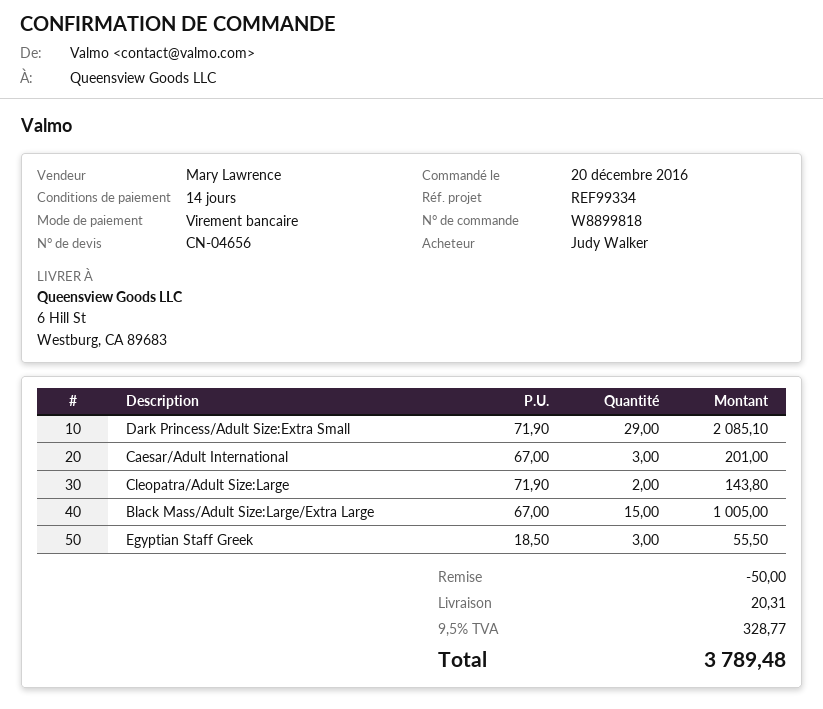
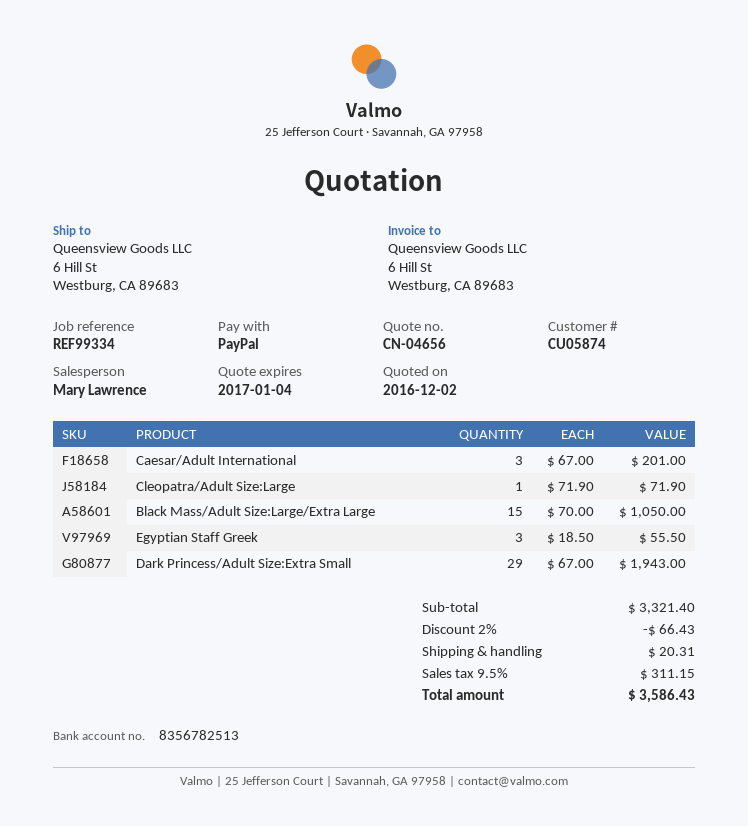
payment method: bank transfer -> PayPal
Dark Princess/Adult Size:Extra Small: 29 x 71.90 = 2085.10 -> 29 x 67.00 = 1943.00
Cleopatra/Adult Size:Large: 2 x 71.90 = 143.80 -> 1 x 71.90 = 71.90
Black Mass/Adult Size:Large/Extra Large: 15 x 67.00 = 1005.00 -> 15 x 70.00 = 1050.00
discount: 50.00 -> 66.43
tax: 9.5% = 328.77 -> 9.5% = 311.15
total: 3789.48 -> 3586.43

